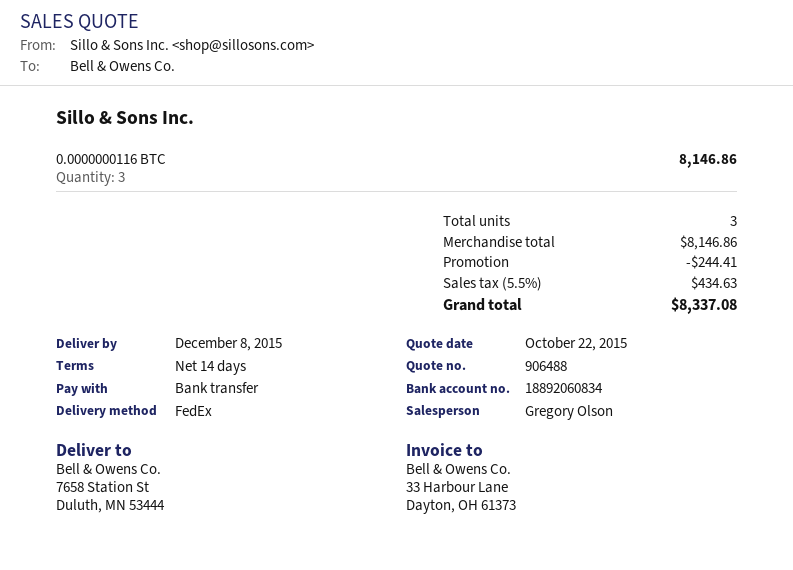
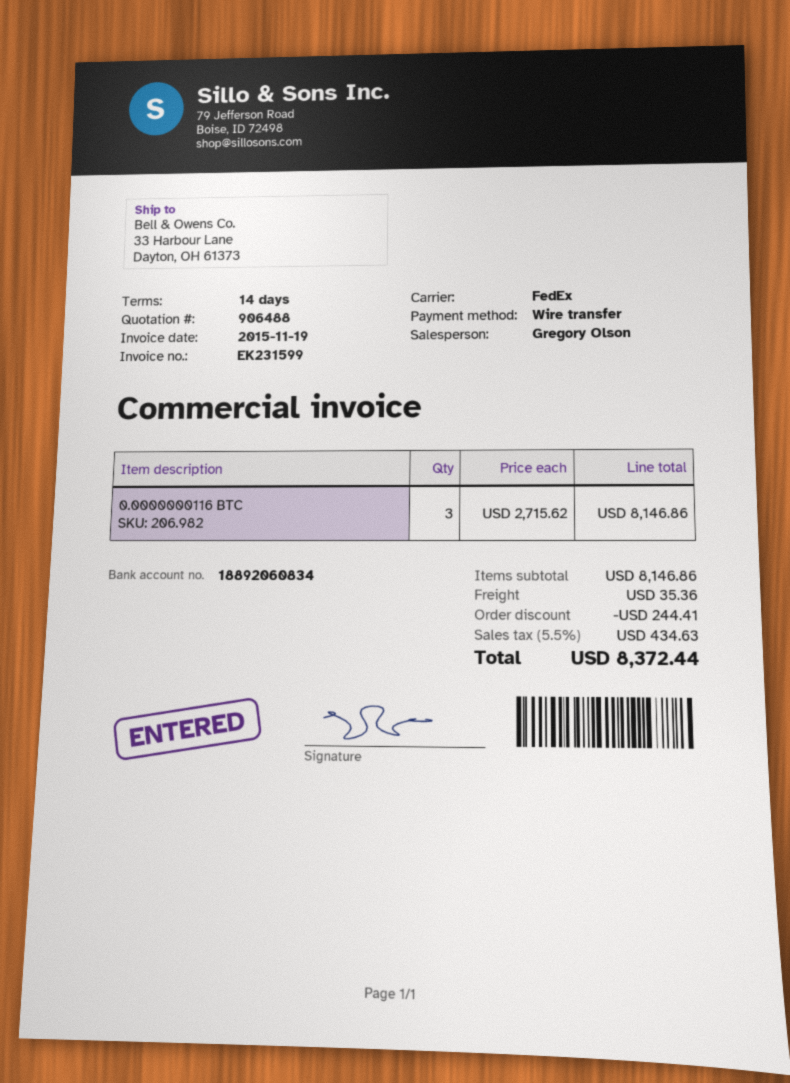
ship to: 7658 Station St, Duluth, MN 53444 -> 33 Harbour Lane, Dayton, OH 61373
shipping: none -> 35.36
total: 8337.08 -> 8372.44

